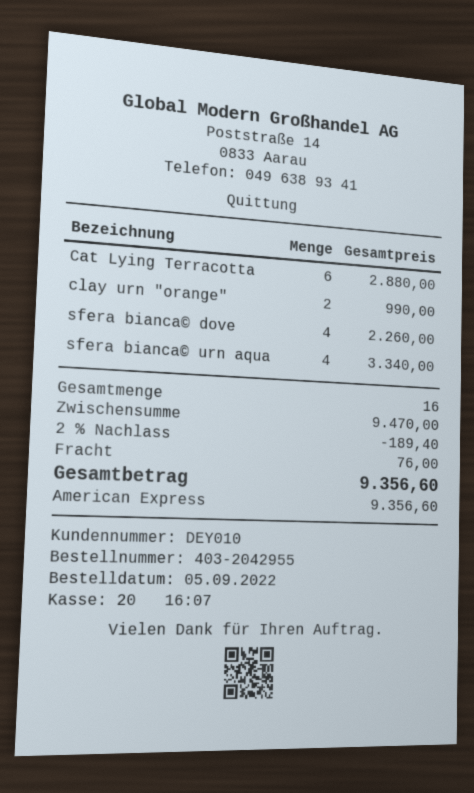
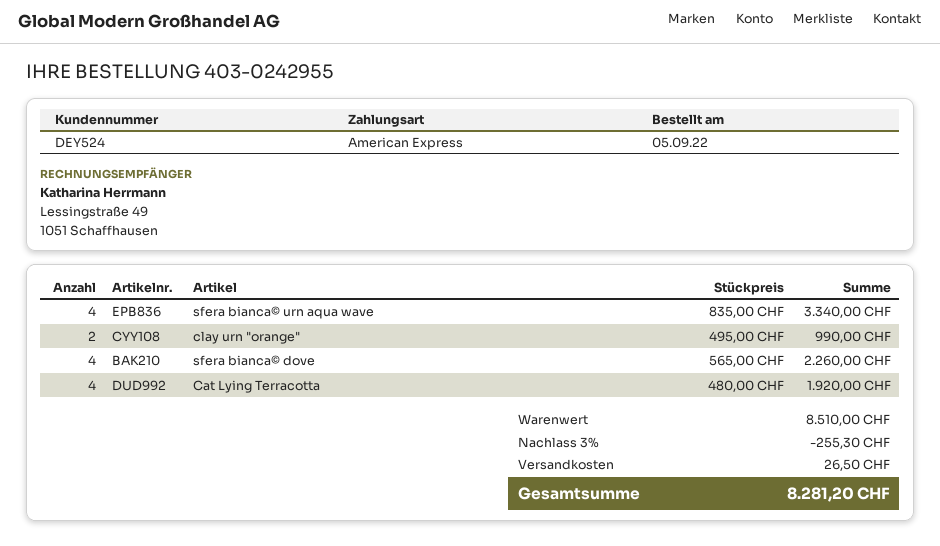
order number: 403-2042955 -> 403-0242955
customer number: DEY010 -> DEY524
Cat Lying Terracotta: 6 for 2880.00 -> 4 for 1920.00
subtotal: 9470.00 -> 8510.00
discount: 2% = 189.40 -> 3% = 255.30
shipping: 76.00 -> 26.50
total: 9356.60 -> 8281.20

